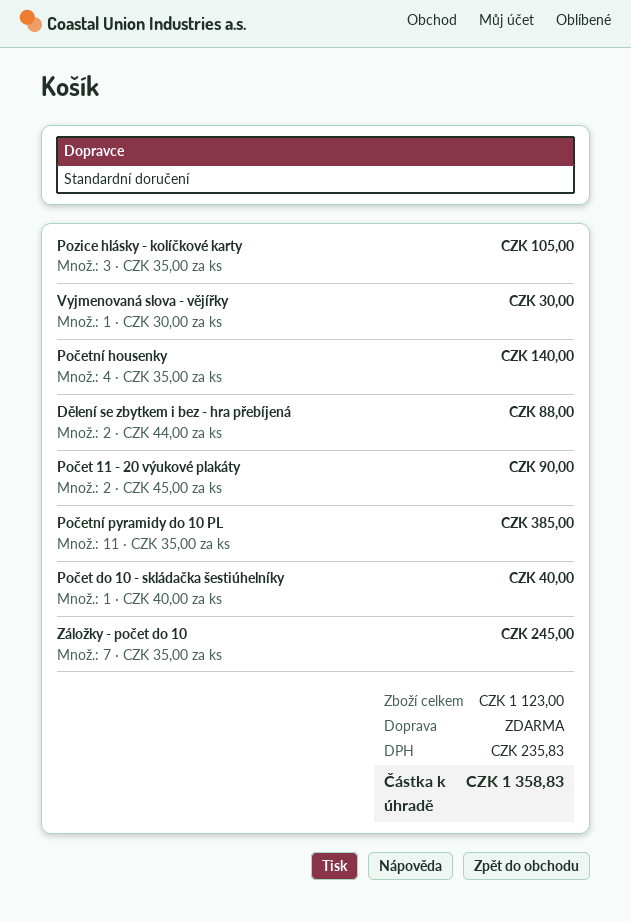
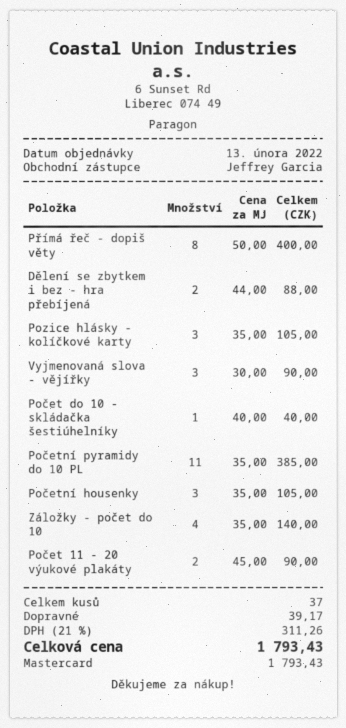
Vyjmenovaná slova - vějířky: 1 x 30.00 = 30.00 -> 3 x 30.00 = 90.00
Početní housenky: 4 x 35.00 = 140.00 -> 3 x 35.00 = 105.00
Záložky - počet do 10: 7 x 35.00 = 245.00 -> 4 x 35.00 = 140.00
Přímá řeč - dopiš věty: none -> 8 x 50.00 = 400.00
shipping: 0.00 -> 39.17
tax: 235.83 -> 311.26
total: 1358.83 -> 1793.43

